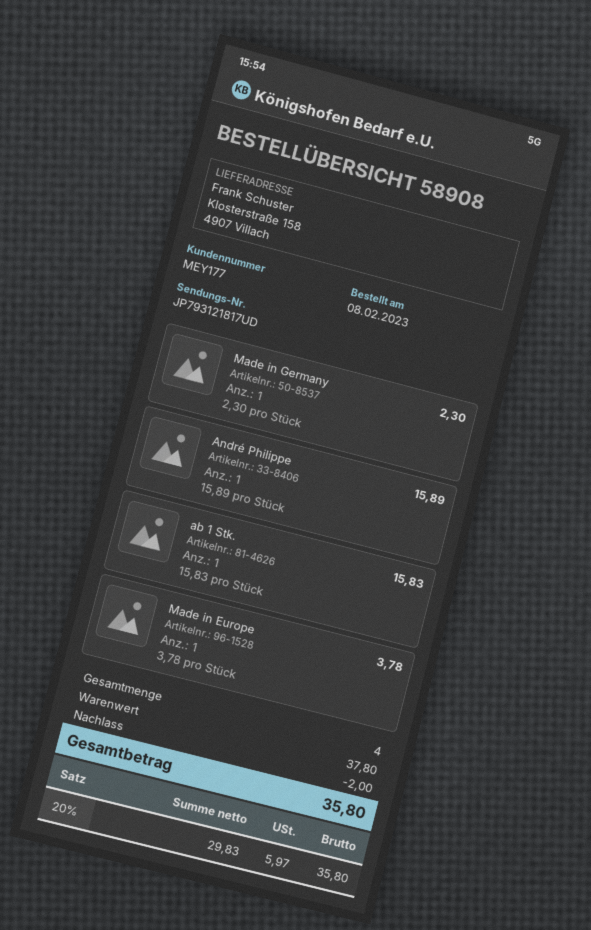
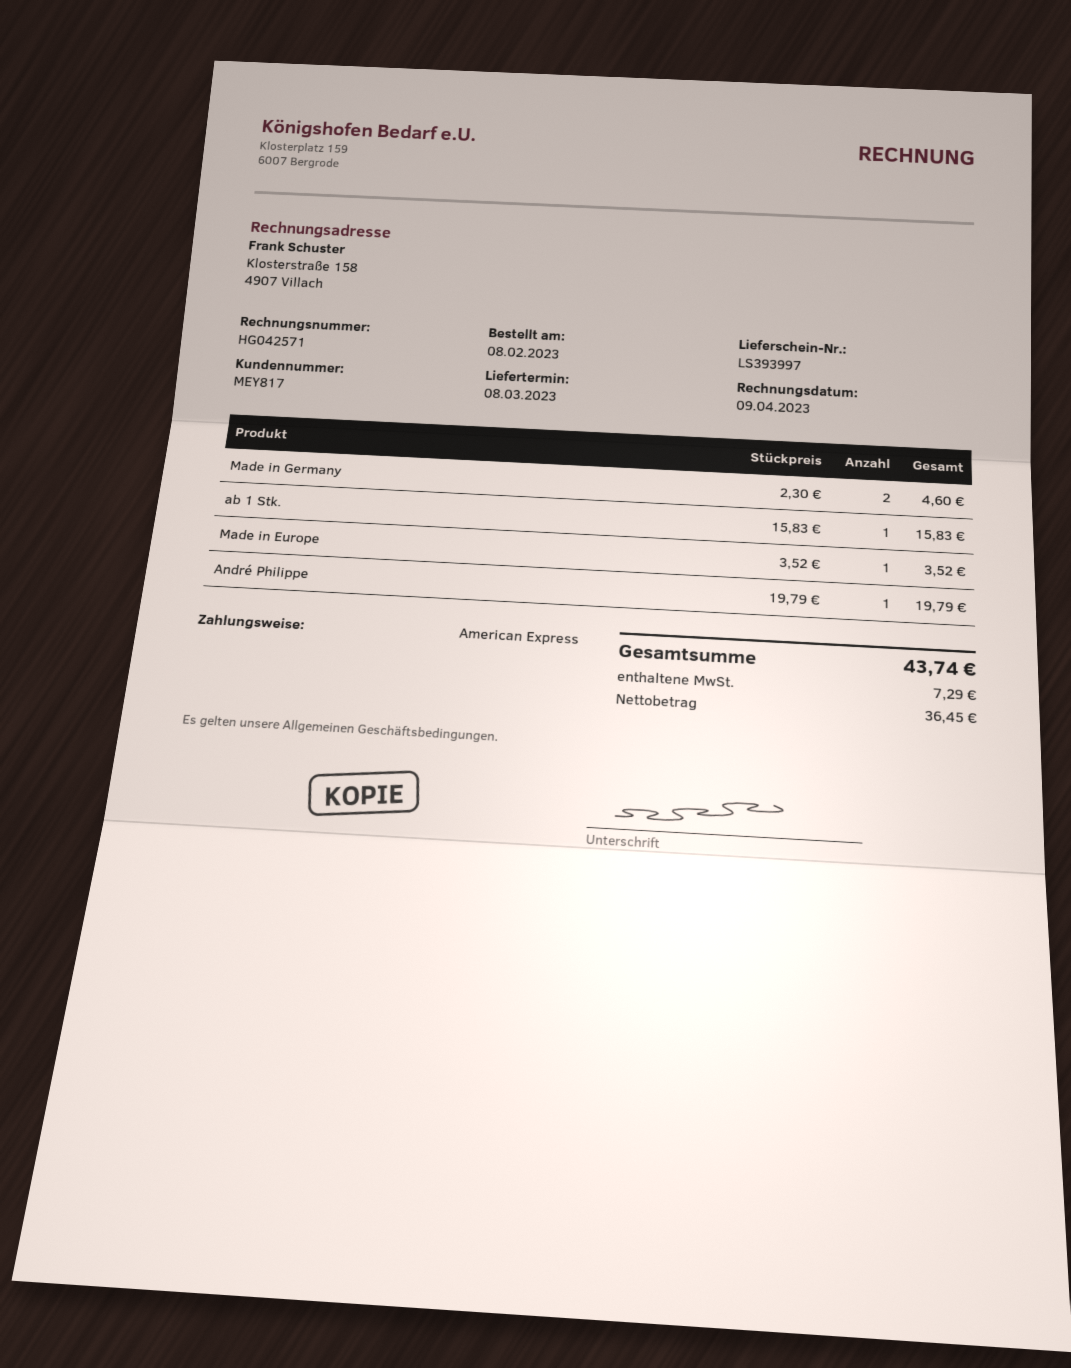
customer number: MEY177 -> MEY817
Made in Germany: 1 x 2.30 = 2.30 -> 2 x 2.30 = 4.60
André Philippe: 1 x 15.89 = 15.89 -> 1 x 19.79 = 19.79
Made in Europe: 1 x 3.78 = 3.78 -> 1 x 3.52 = 3.52
discount: 2.00 -> none
net: 29.83 -> 36.45
tax: 5.97 -> 7.29
total: 35.80 -> 43.74

